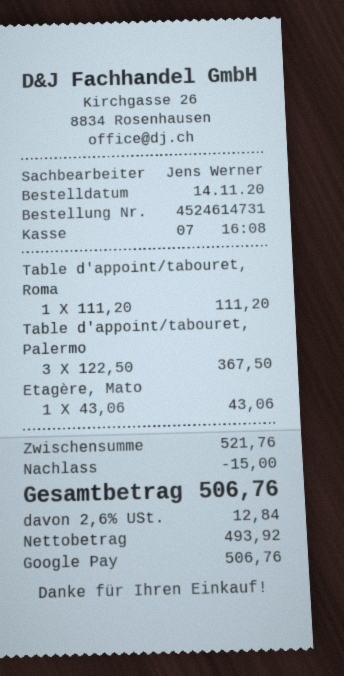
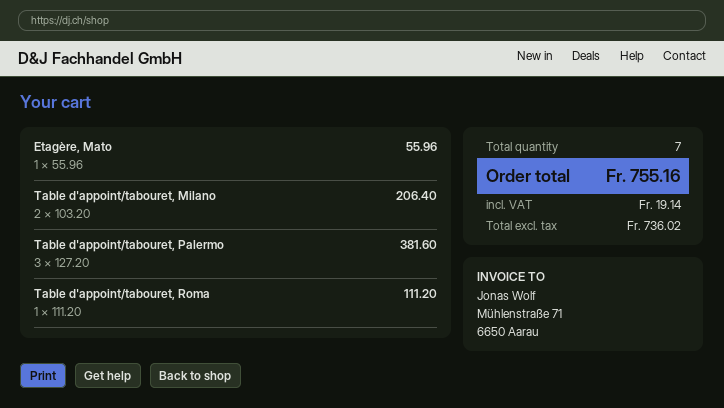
Table d'appoint/tabouret, Palermo: 3 x 122.50 = 367.50 -> 3 x 127.20 = 381.60
Etagère, Mato: 1 x 43.06 = 43.06 -> 1 x 55.96 = 55.96
Table d'appoint/tabouret, Milano: none -> 2 x 103.20 = 206.40
discount: 15.00 -> none
net: 493.92 -> 736.02
tax: 12.84 -> 19.14
total: 506.76 -> 755.16

